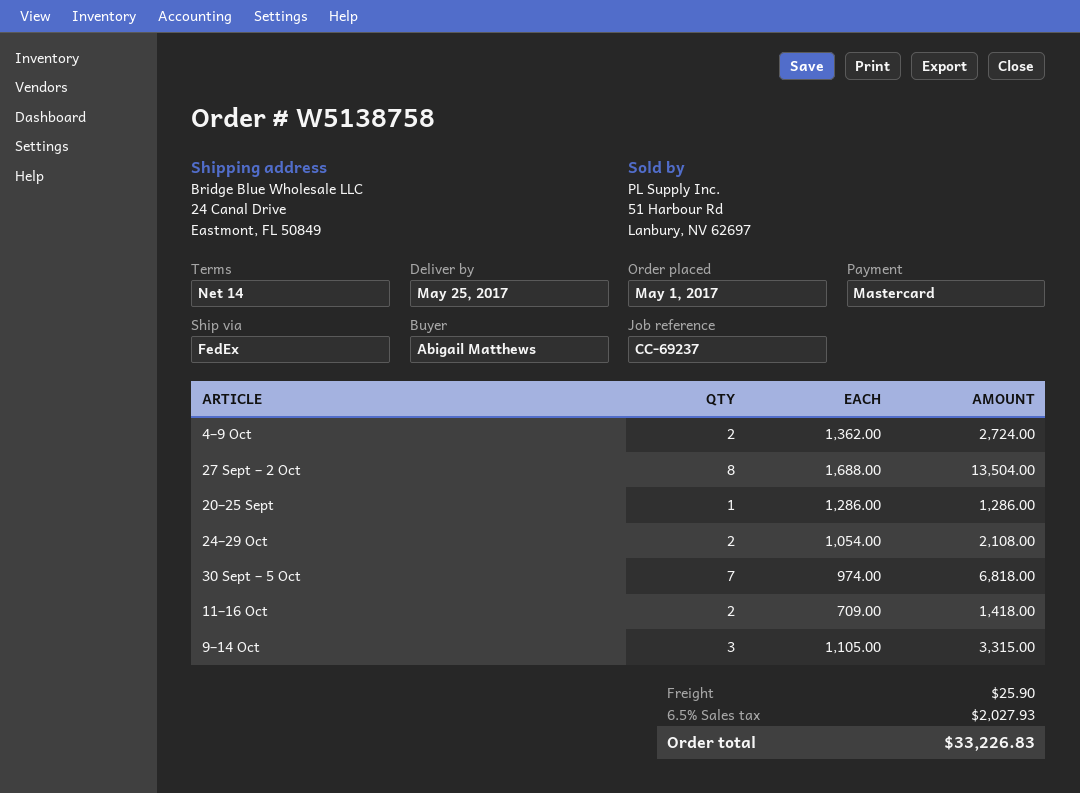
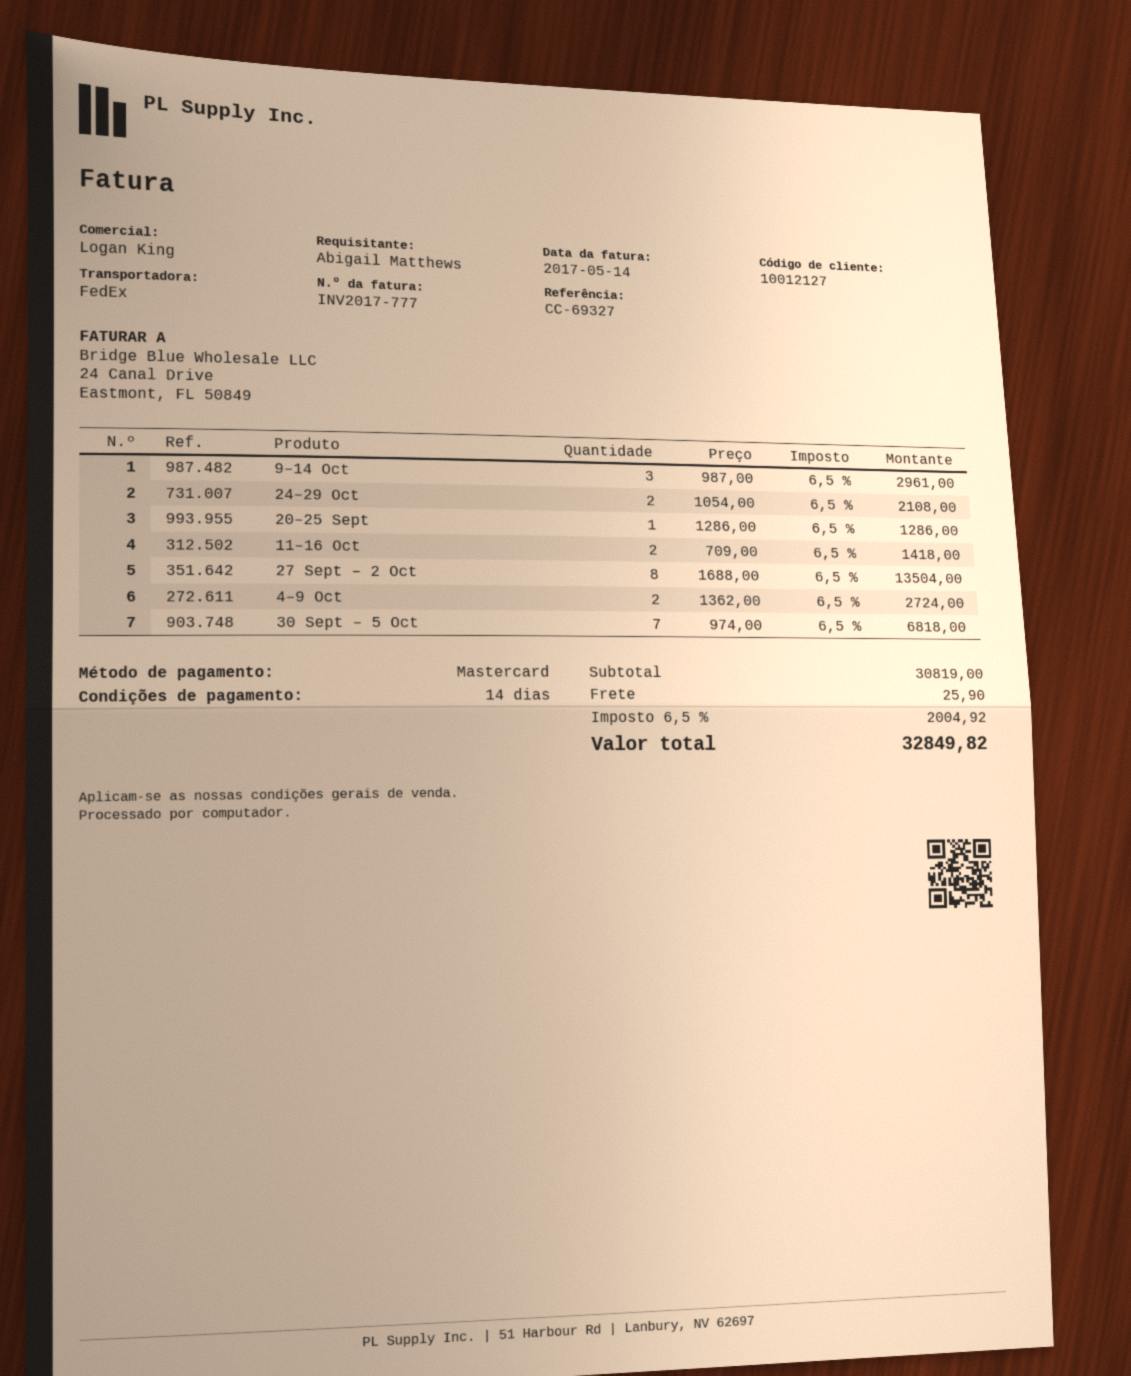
reference: CC-69237 -> CC-69327
9–14 Oct: 3 x 1105.00 = 3315.00 -> 3 x 987.00 = 2961.00
tax: 6.5% = 2027.93 -> 6.5% = 2004.92
total: 33226.83 -> 32849.82

